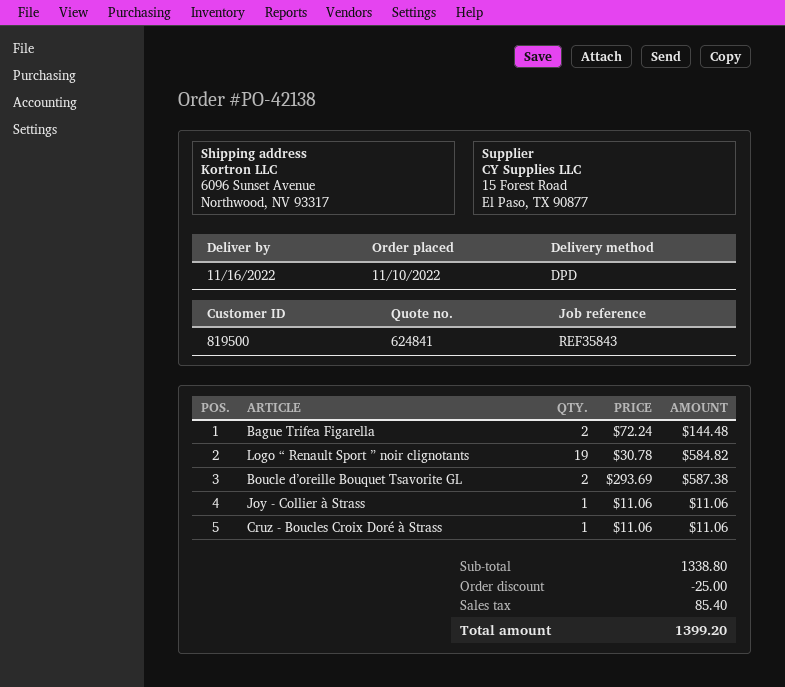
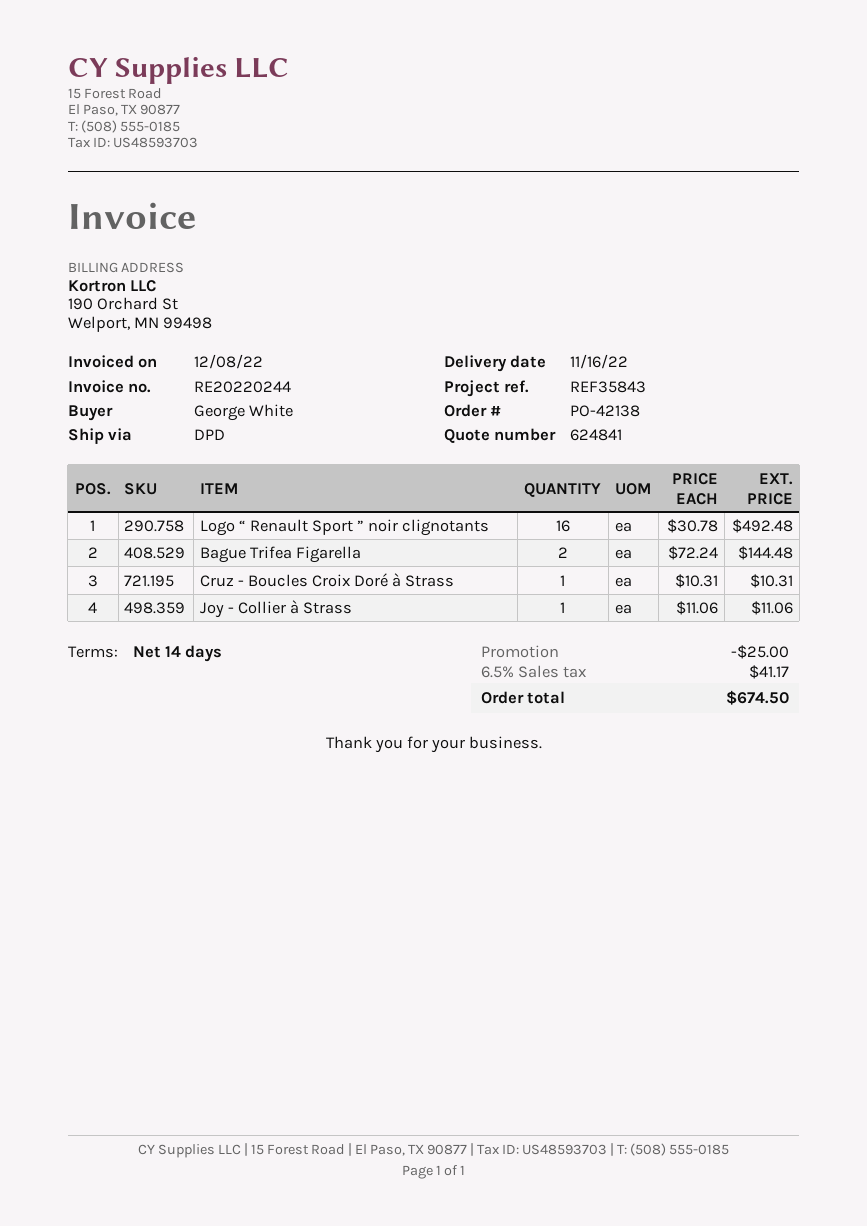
Logo “ Renault Sport ” noir clignotants: 19 x 30.78 = 584.82 -> 16 x 30.78 = 492.48
Boucle d’oreille Bouquet Tsavorite GL: 2 x 293.69 = 587.38 -> none
Cruz - Boucles Croix Doré à Strass: 1 x 11.06 = 11.06 -> 1 x 10.31 = 10.31
tax: 85.40 -> 41.17
total: 1399.20 -> 674.50

